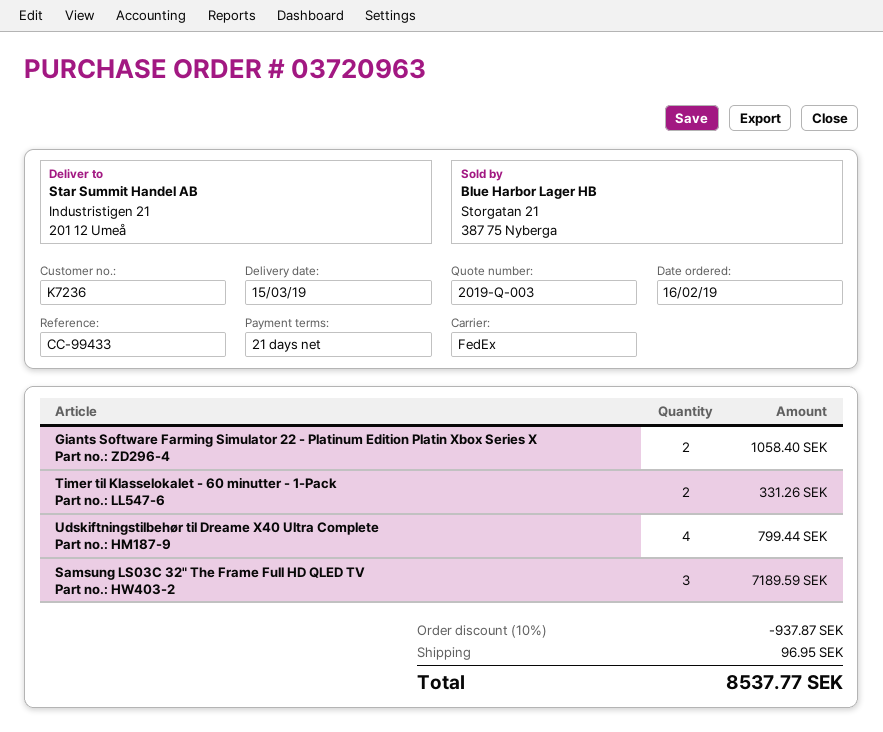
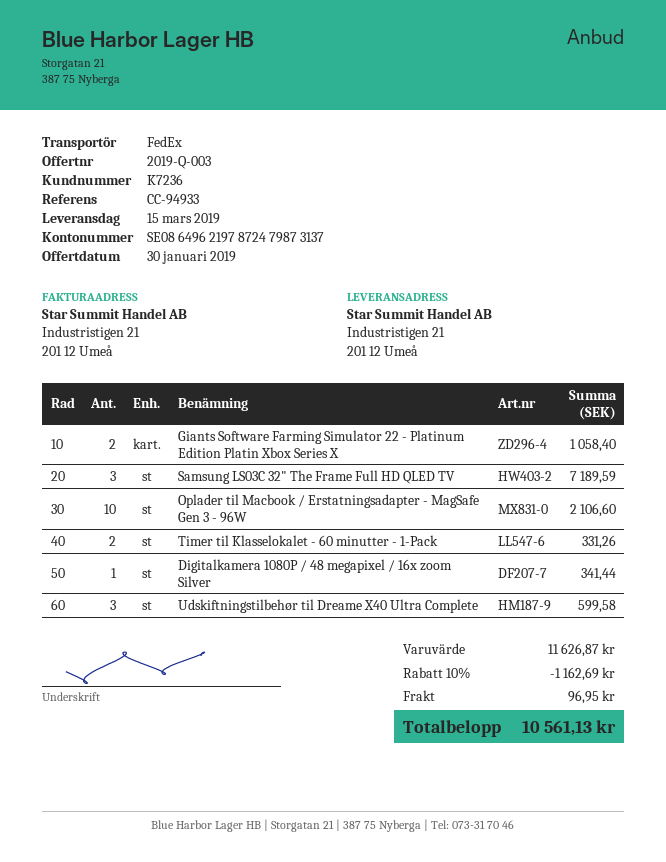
reference: CC-99433 -> CC-94933
Udskiftningstilbehør til Dreame X40 Ultra Complete: 4 for 799.44 -> 3 for 599.58
Oplader til Macbook / Erstatningsadapter - MagSafe Gen 3 - 96W: none -> 10 for 2106.60
Digitalkamera 1080P / 48 megapixel / 16x zoom Silver: none -> 1 for 341.44
discount: 10% = 937.87 -> 10% = 1162.69
total: 8537.77 -> 10561.13

